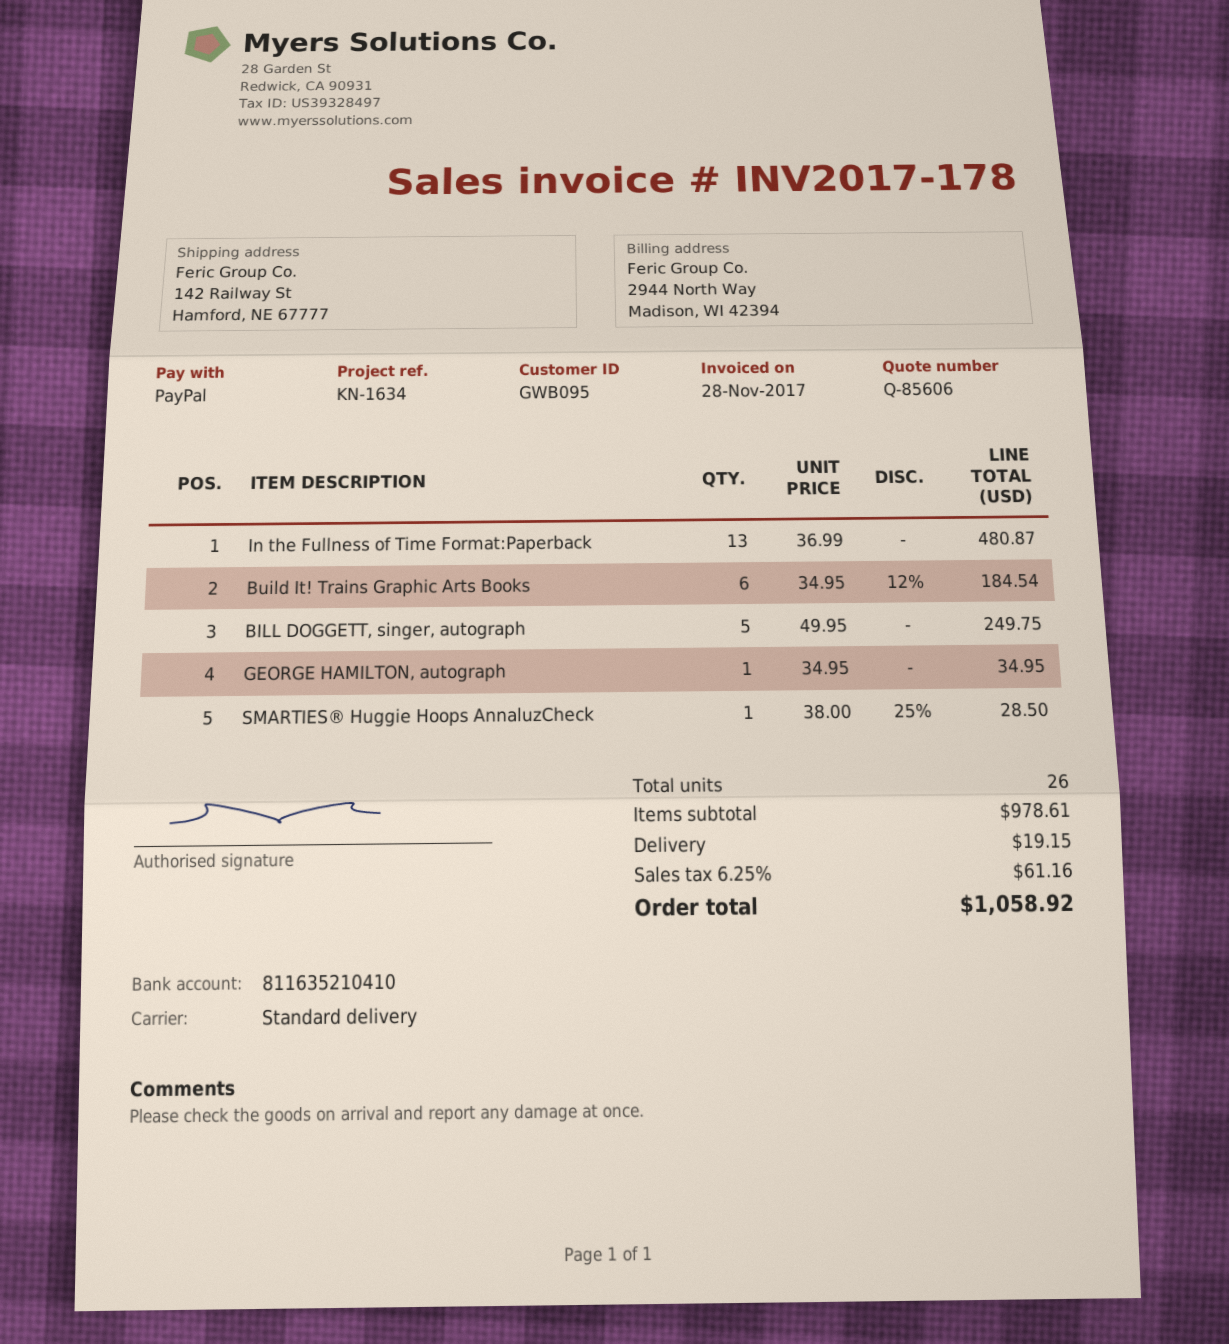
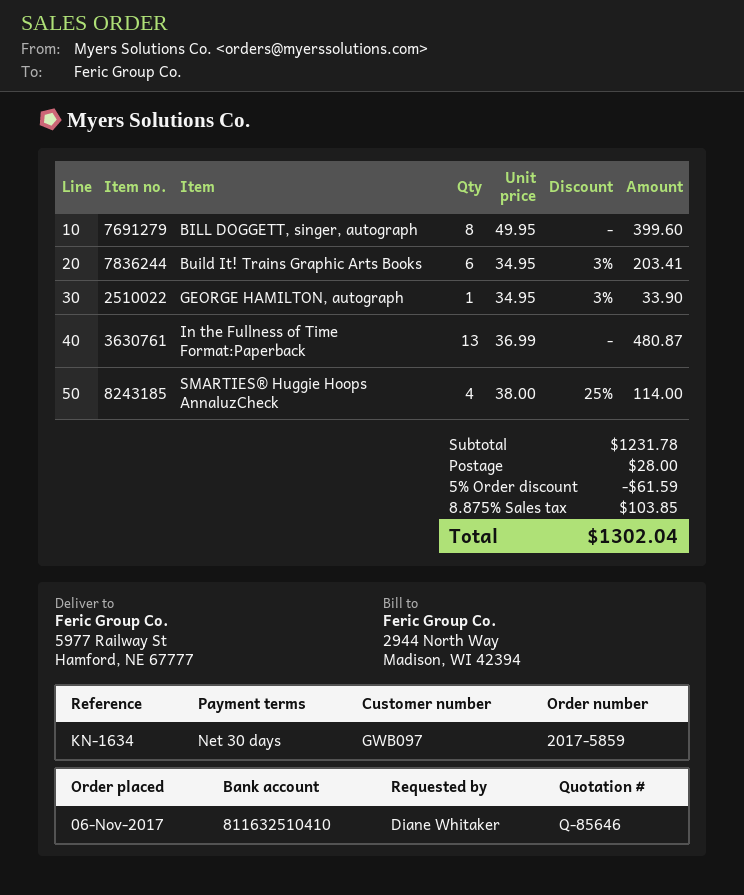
quote number: Q-85606 -> Q-85646
customer number: GWB095 -> GWB097
bank account: 811635210410 -> 811632510410
ship to: 142 Railway St, Hamford, NE 67777 -> 5977 Railway St, Hamford, NE 67777
Build It! Trains Graphic Arts Books: 6 x 34.95 - 12% = 184.54 -> 6 x 34.95 - 3% = 203.41
BILL DOGGETT, singer, autograph: 5 x 49.95 = 249.75 -> 8 x 49.95 = 399.60
GEORGE HAMILTON, autograph: 1 x 34.95 = 34.95 -> 1 x 34.95 - 3% = 33.90
SMARTIES® Huggie Hoops AnnaluzCheck: 1 x 38.00 - 25% = 28.50 -> 4 x 38.00 - 25% = 114.00
subtotal: 978.61 -> 1231.78
discount: none -> 5% = 61.59
shipping: 19.15 -> 28.00
tax: 6.25% = 61.16 -> 8.875% = 103.85
total: 1058.92 -> 1302.04

